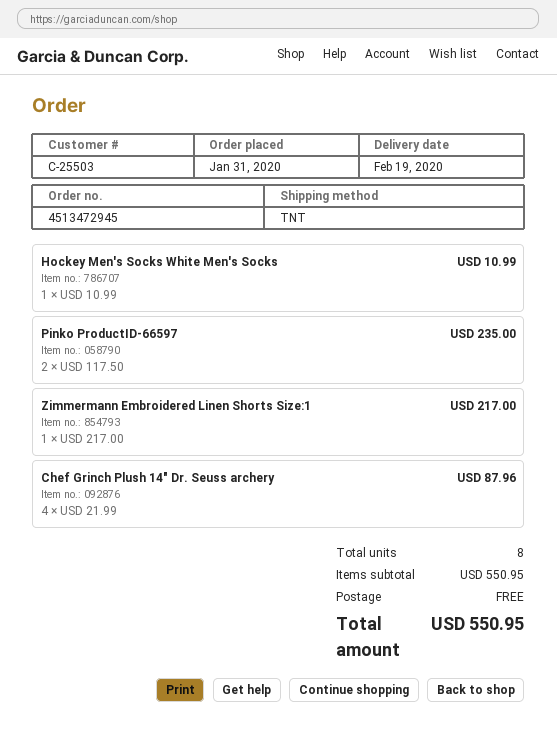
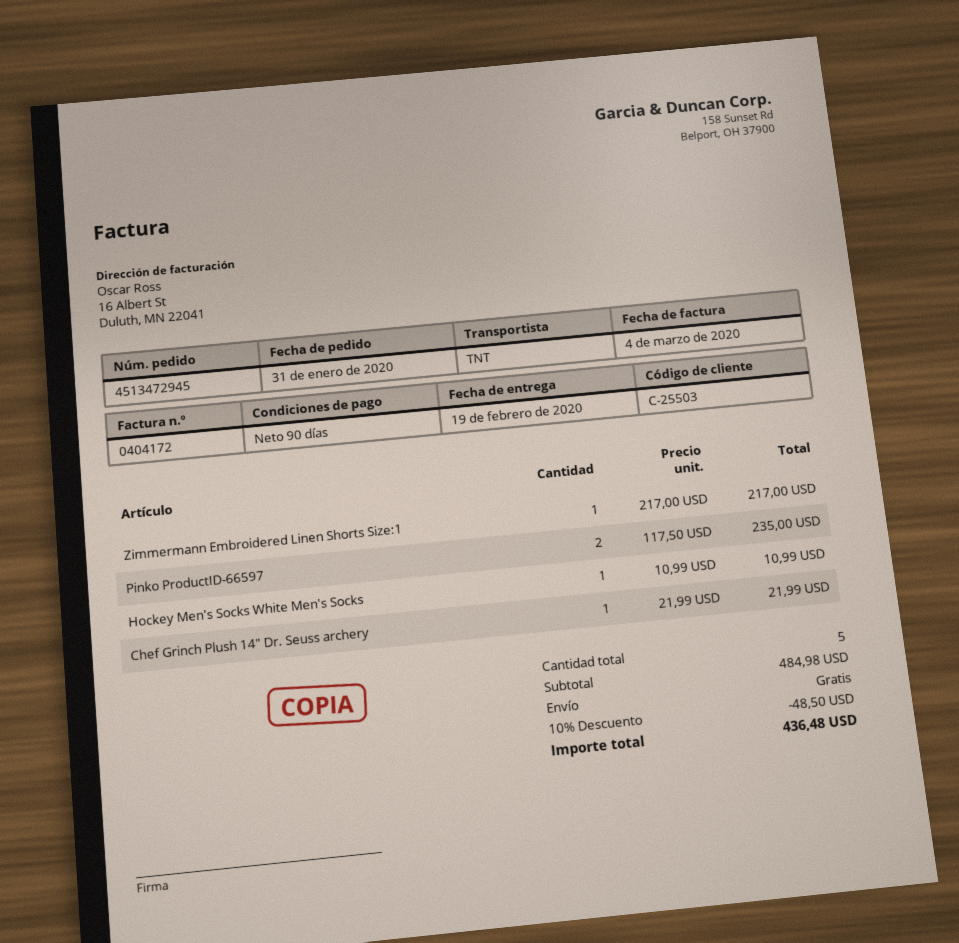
Chef Grinch Plush 14" Dr. Seuss archery: 4 x 21.99 = 87.96 -> 1 x 21.99 = 21.99
total quantity: 8 -> 5
subtotal: 550.95 -> 484.98
discount: none -> 10% = 48.50
total: 550.95 -> 436.48

